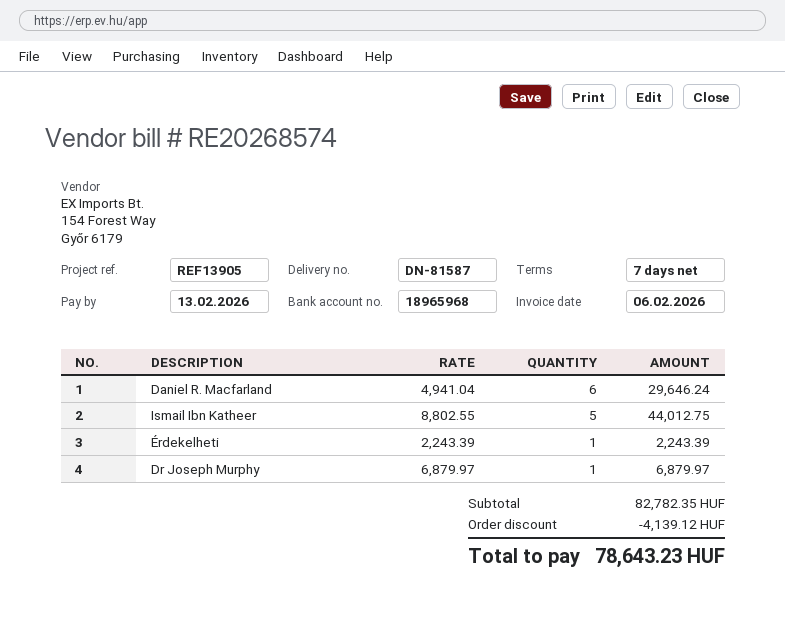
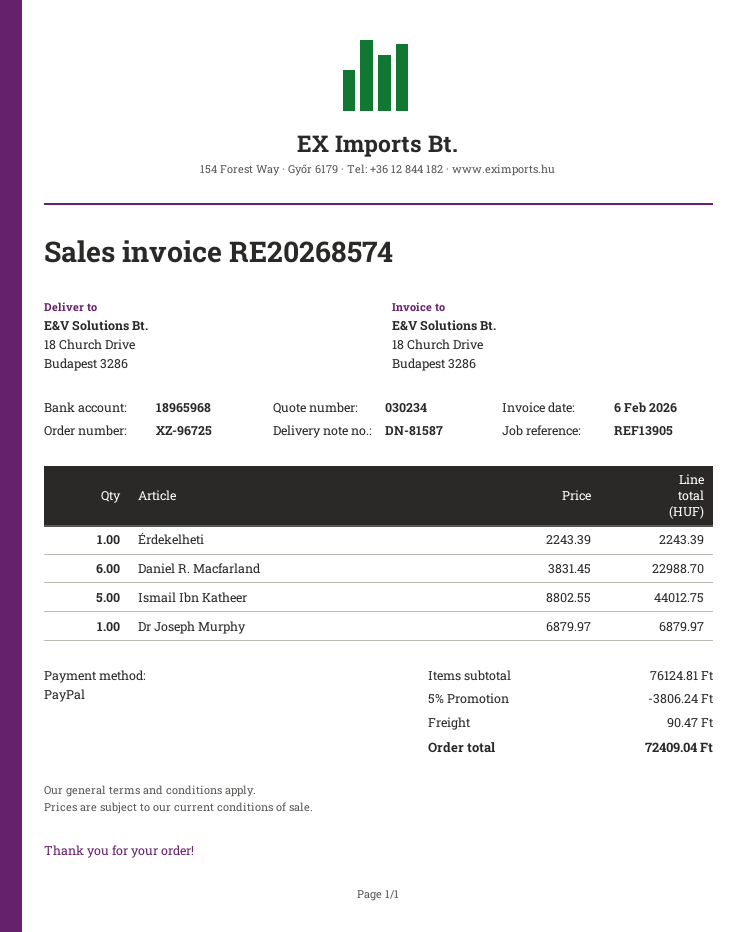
Daniel R. Macfarland: 6 x 4941.04 = 29646.24 -> 6 x 3831.45 = 22988.70
subtotal: 82782.35 -> 76124.81
discount: 4139.12 -> 3806.24
shipping: none -> 90.47
total: 78643.23 -> 72409.04

